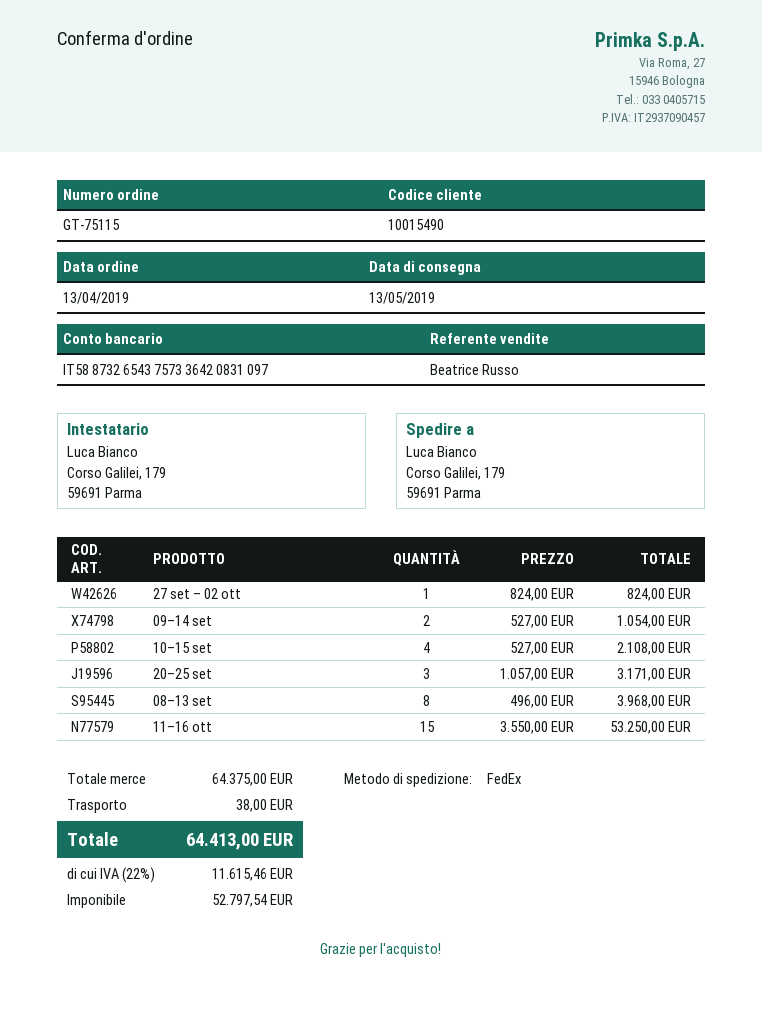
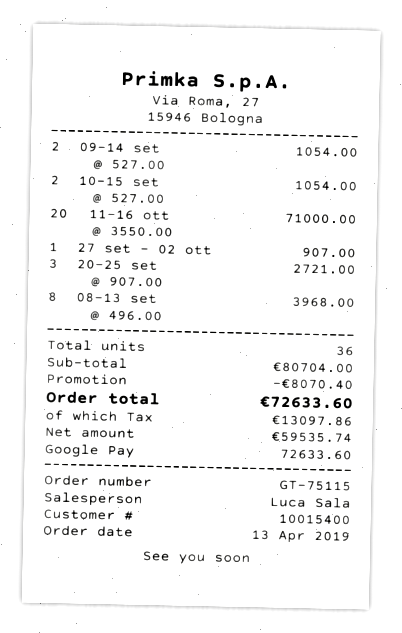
customer number: 10015490 -> 10015400
sales rep: Beatrice Russo -> Luca Sala
27 set – 02 ott: 1 x 824.00 = 824.00 -> 1 x 907.00 = 907.00
10–15 set: 4 x 527.00 = 2108.00 -> 2 x 527.00 = 1054.00
20–25 set: 3 x 1057.00 = 3171.00 -> 3 x 907.00 = 2721.00
11–16 ott: 15 x 3550.00 = 53250.00 -> 20 x 3550.00 = 71000.00
subtotal: 64375.00 -> 80704.00
discount: none -> 8070.40
shipping: 38.00 -> none
net: 52797.54 -> 59535.74
tax: 11615.46 -> 13097.86
total: 64413.00 -> 72633.60

